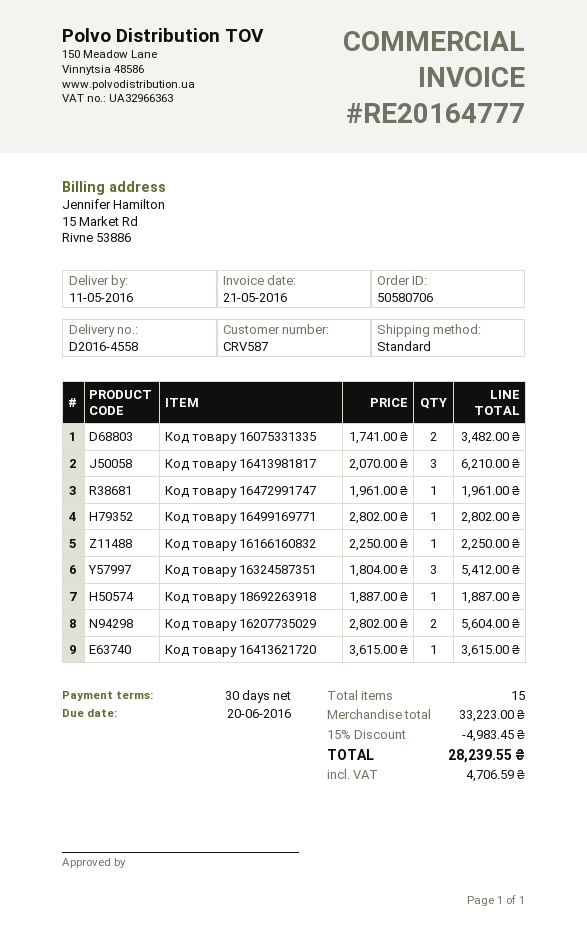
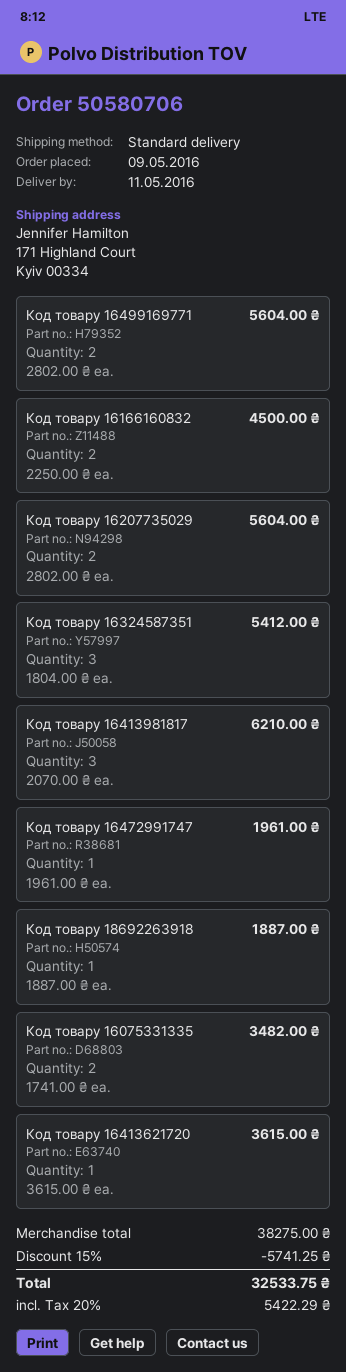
Код товару 16499169771: 1 x 2802.00 = 2802.00 -> 2 x 2802.00 = 5604.00
Код товару 16166160832: 1 x 2250.00 = 2250.00 -> 2 x 2250.00 = 4500.00
subtotal: 33223.00 -> 38275.00
discount: 15% = 4983.45 -> 15% = 5741.25
tax: 4706.59 -> 5422.29
total: 28239.55 -> 32533.75

